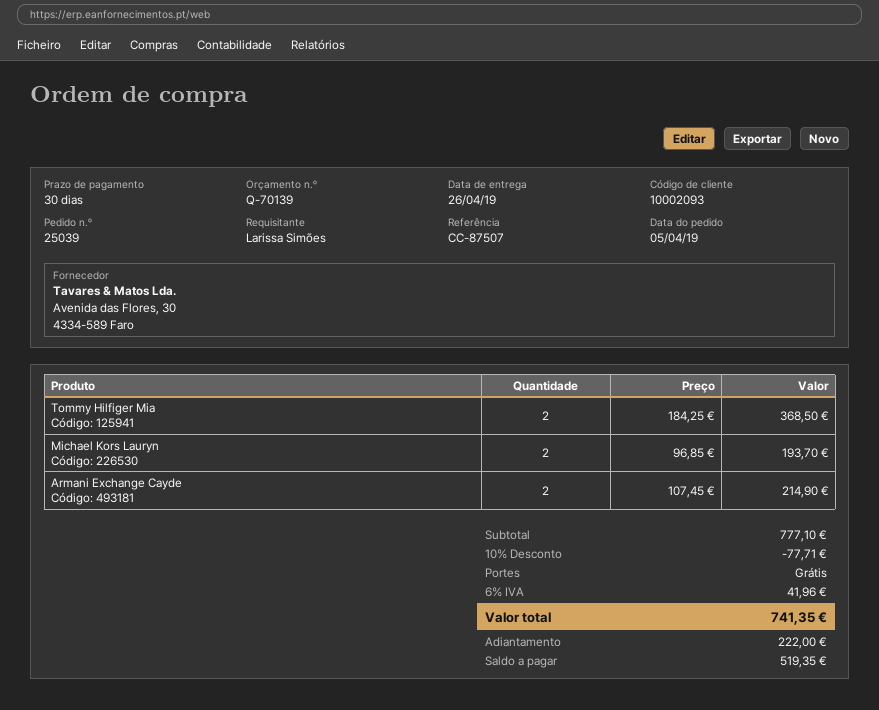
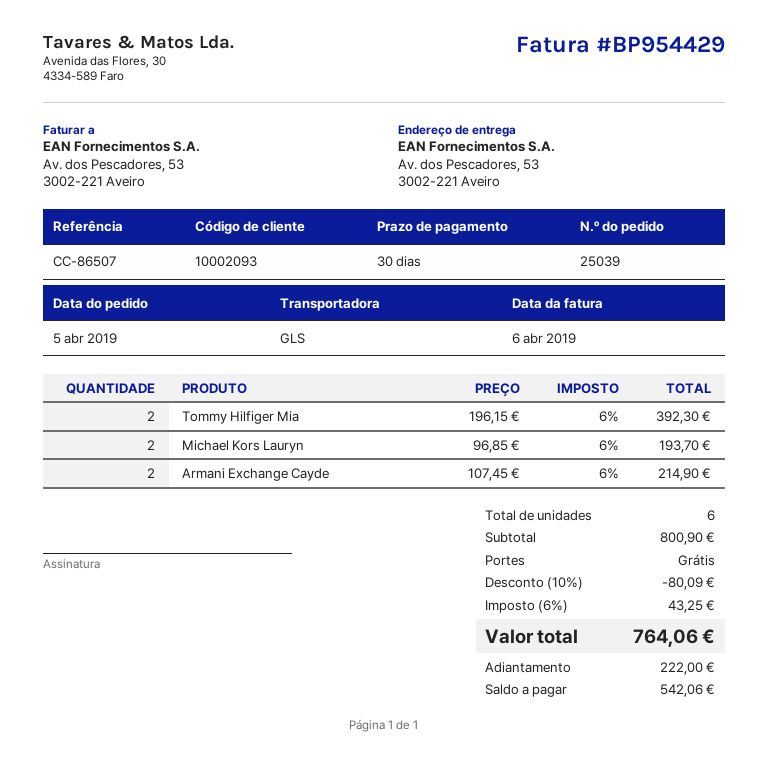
reference: CC-87507 -> CC-86507
Tommy Hilfiger Mia: 2 x 184.25 = 368.50 -> 2 x 196.15 = 392.30
subtotal: 777.10 -> 800.90
discount: 10% = 77.71 -> 10% = 80.09
tax: 6% = 41.96 -> 6% = 43.25
total: 741.35 -> 764.06
balance: 519.35 -> 542.06

